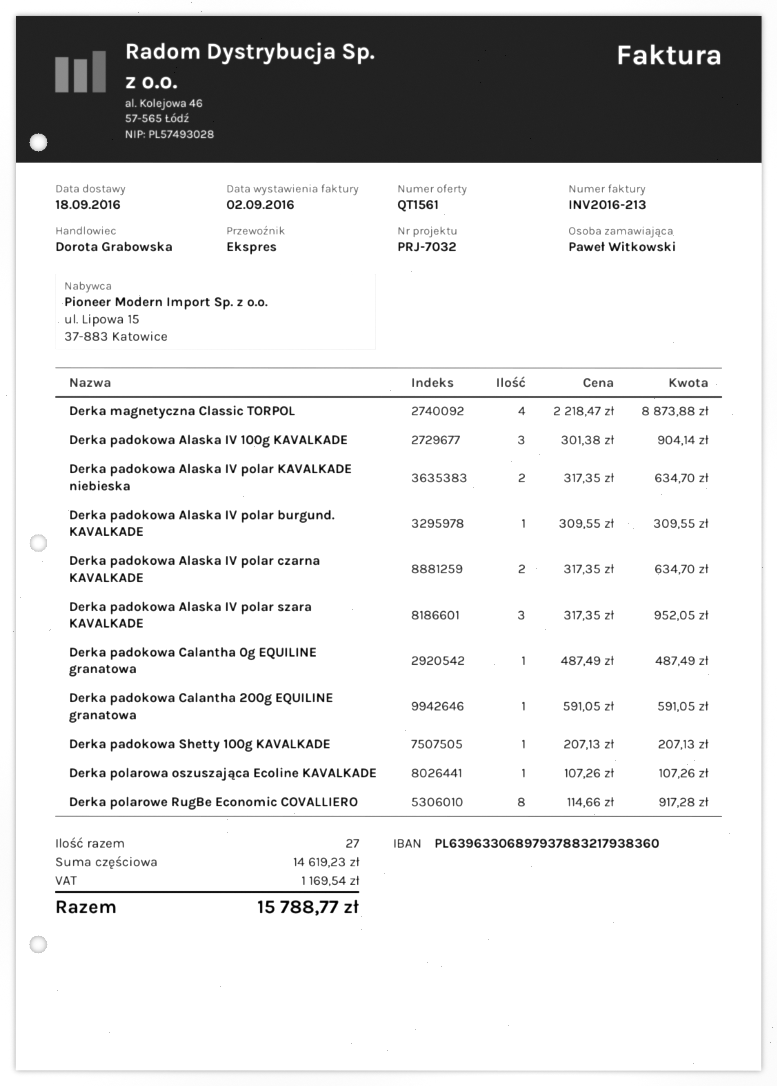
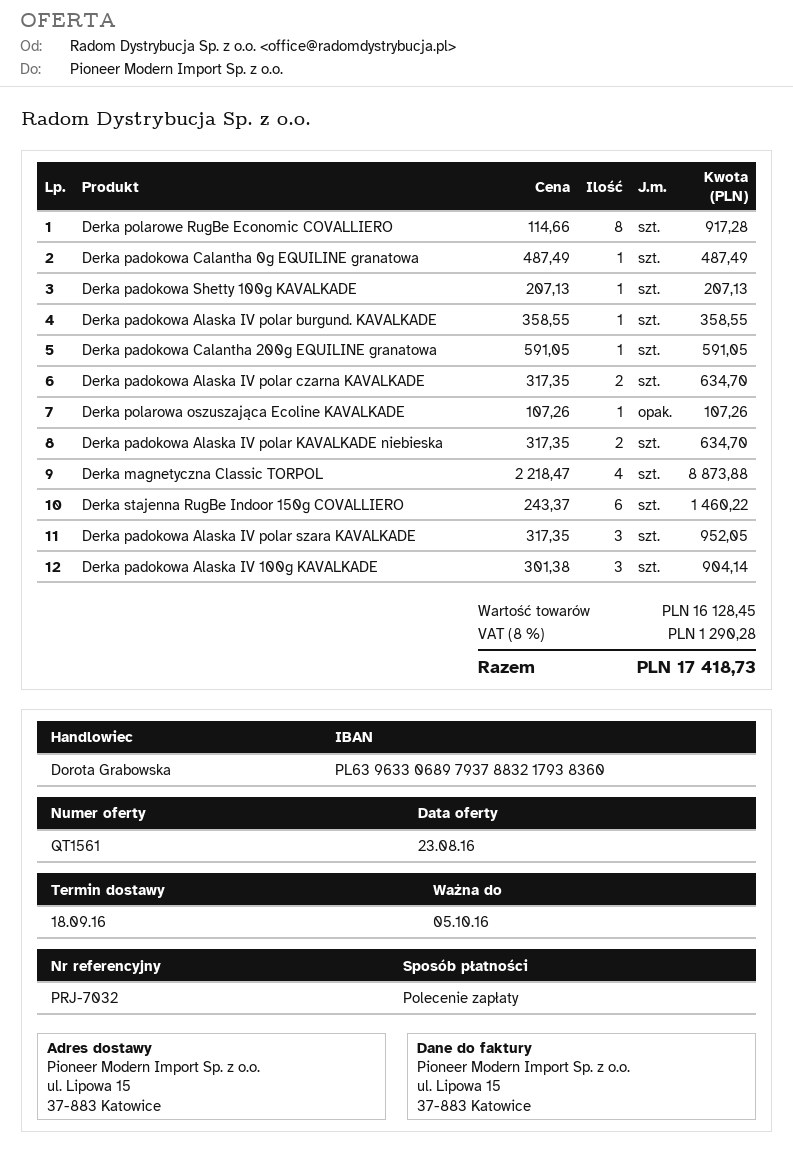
Derka padokowa Alaska IV polar burgund. KAVALKADE: 1 x 309.55 = 309.55 -> 1 x 358.55 = 358.55
Derka stajenna RugBe Indoor 150g COVALLIERO: none -> 6 x 243.37 = 1460.22
subtotal: 14619.23 -> 16128.45
tax: 1169.54 -> 1290.28
total: 15788.77 -> 17418.73

